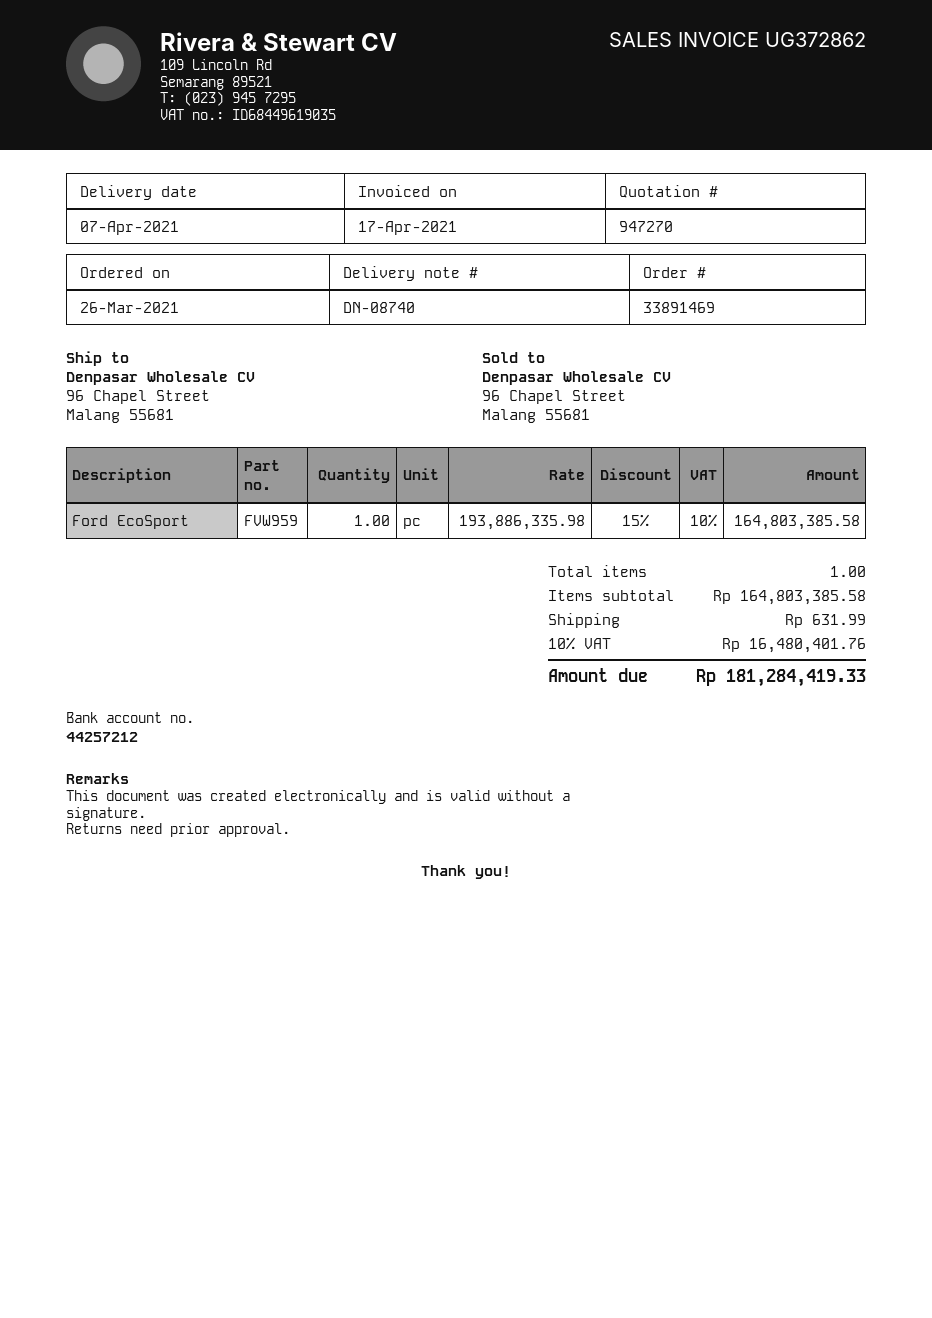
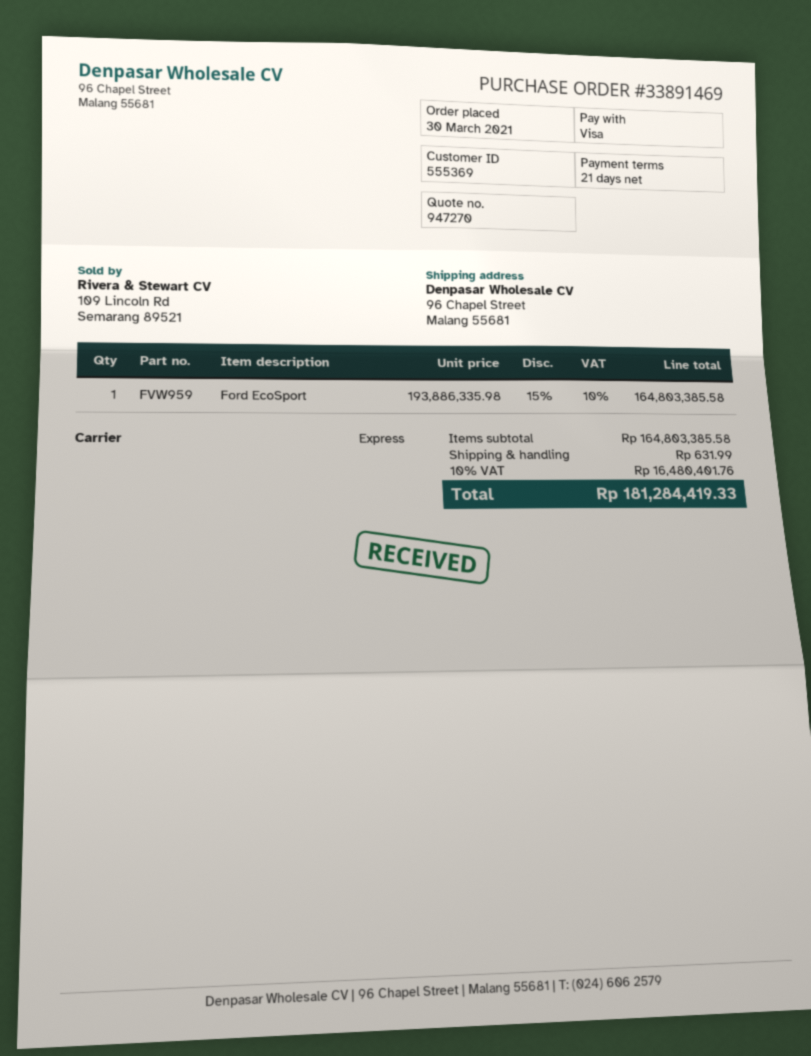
order date: 2021-03-26 -> 2021-03-30

